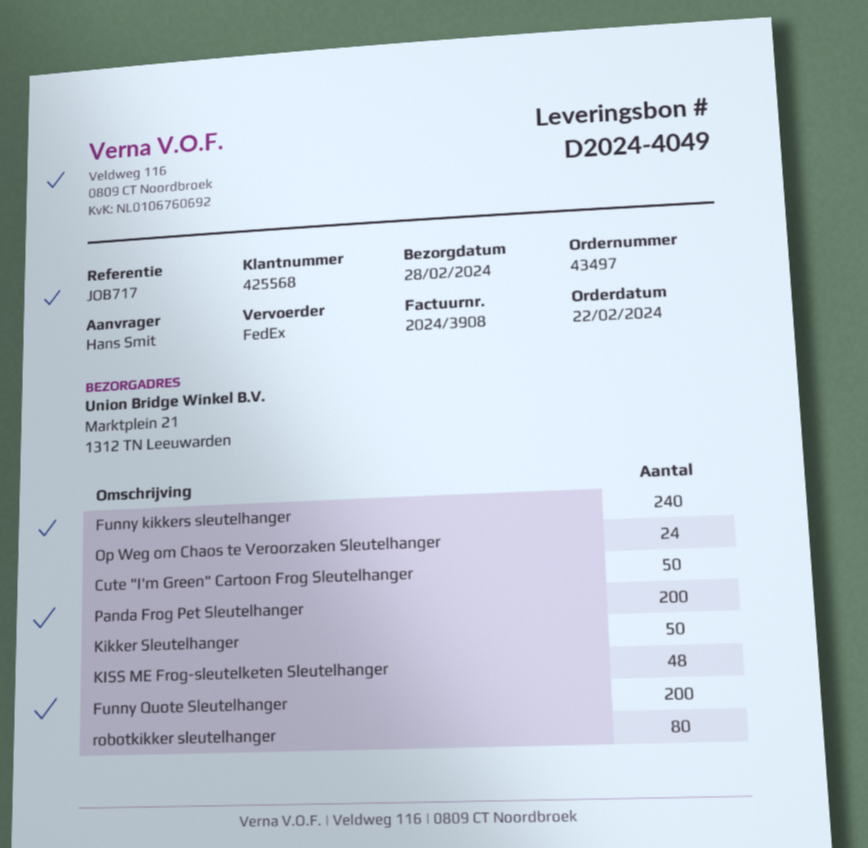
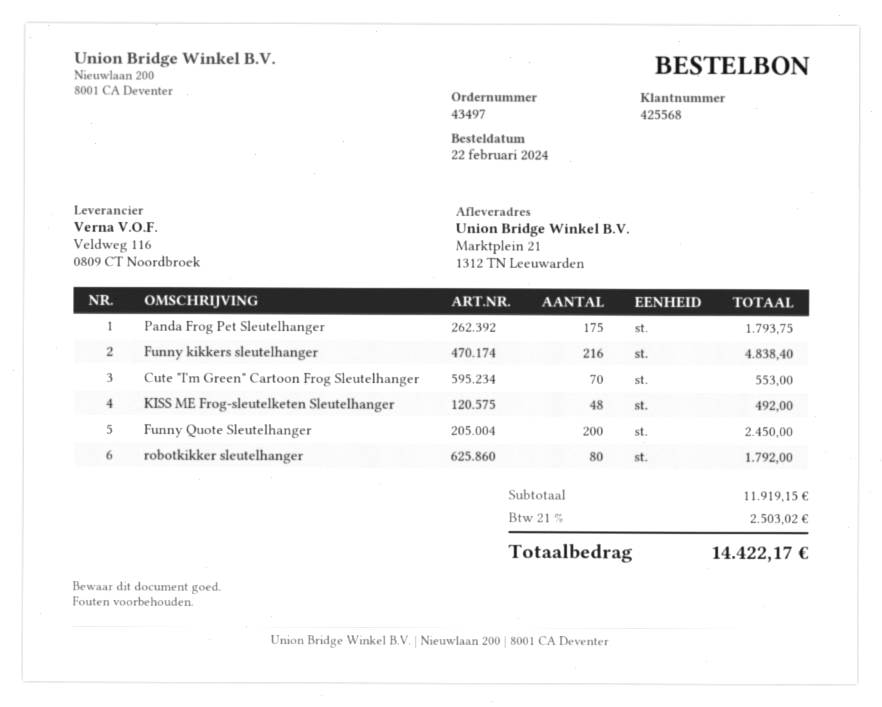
Funny kikkers sleutelhanger: 240 -> 216
Op Weg om Chaos te Veroorzaken Sleutelhanger: 24 -> none
Cute "I'm Green" Cartoon Frog Sleutelhanger: 50 -> 70
Panda Frog Pet Sleutelhanger: 200 -> 175
Kikker Sleutelhanger: 50 -> none

